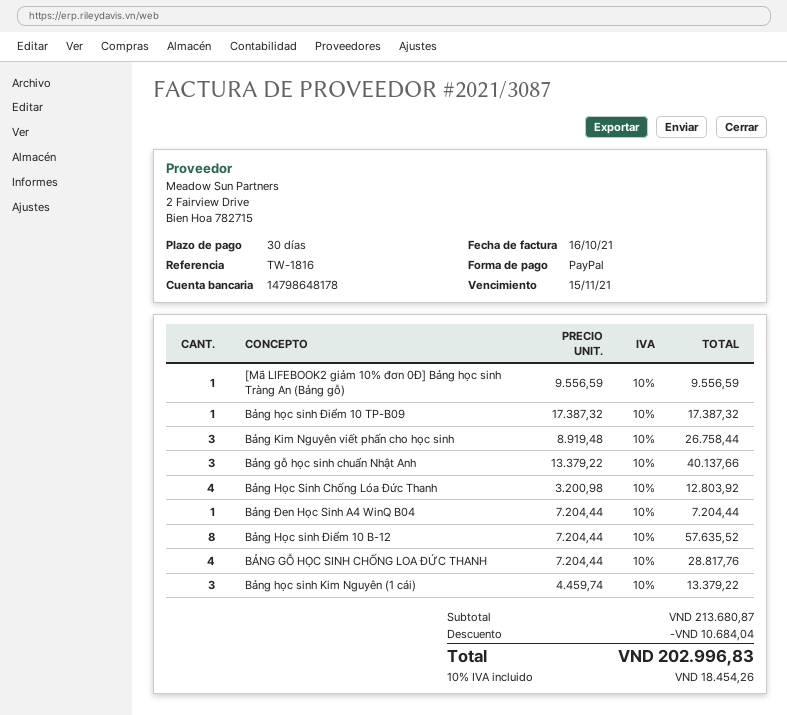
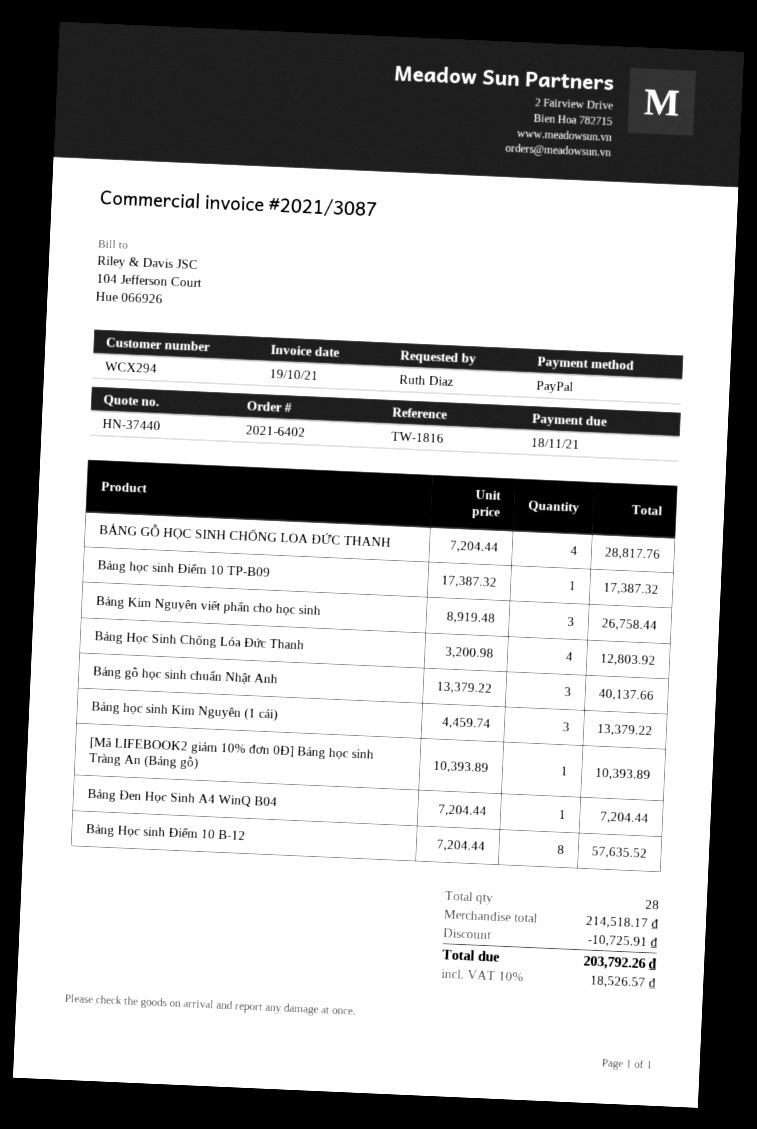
invoice date: 2021-10-16 -> 2021-10-19
due date: 2021-11-15 -> 2021-11-18
[Mã LIFEBOOK2 giảm 10% đơn 0Đ] Bảng học sinh Tràng An (Bảng gỗ): 1 x 9556.59 = 9556.59 -> 1 x 10393.89 = 10393.89
subtotal: 213680.87 -> 214518.17
discount: 10684.04 -> 10725.91
tax: 10% = 18454.26 -> 10% = 18526.57
total: 202996.83 -> 203792.26

